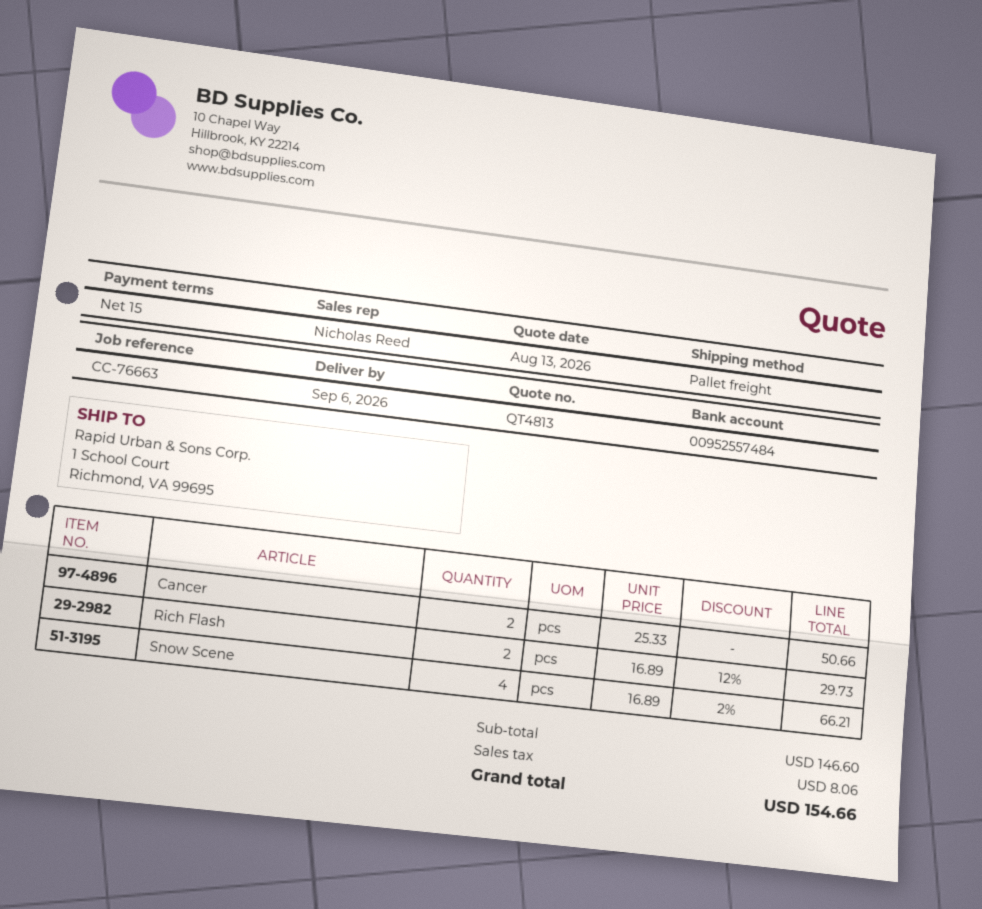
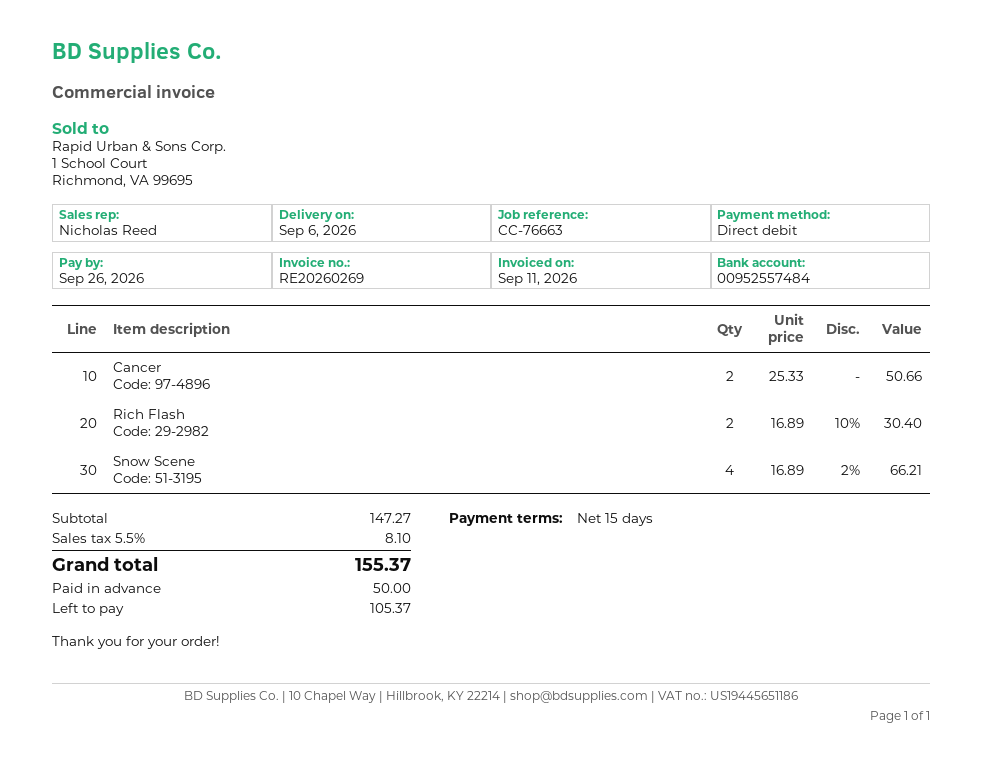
Rich Flash: 2 x 16.89 - 12% = 29.73 -> 2 x 16.89 - 10% = 30.40
subtotal: 146.60 -> 147.27
tax: 8.06 -> 8.10
total: 154.66 -> 155.37

